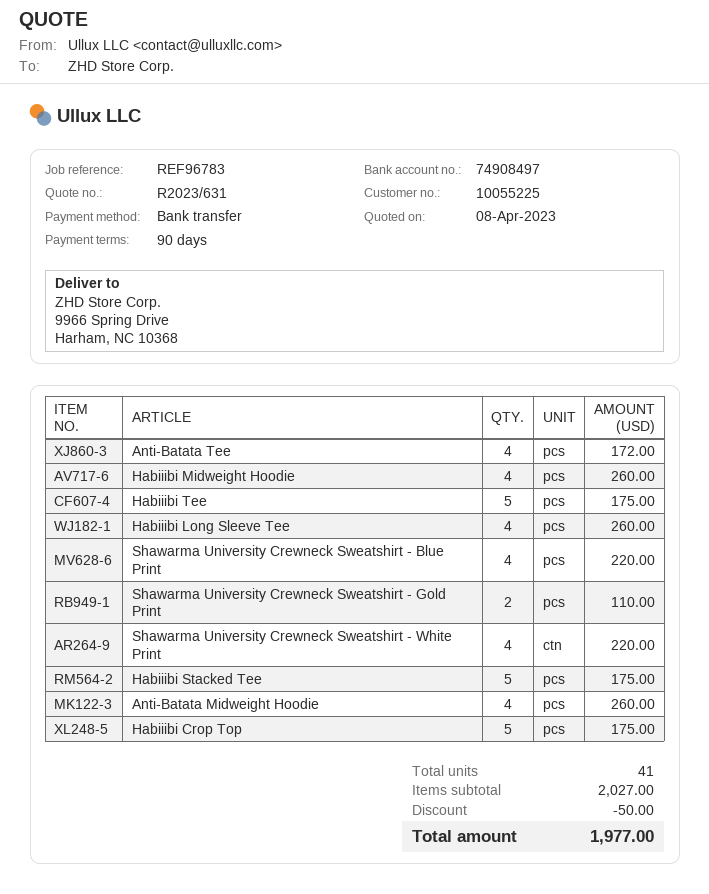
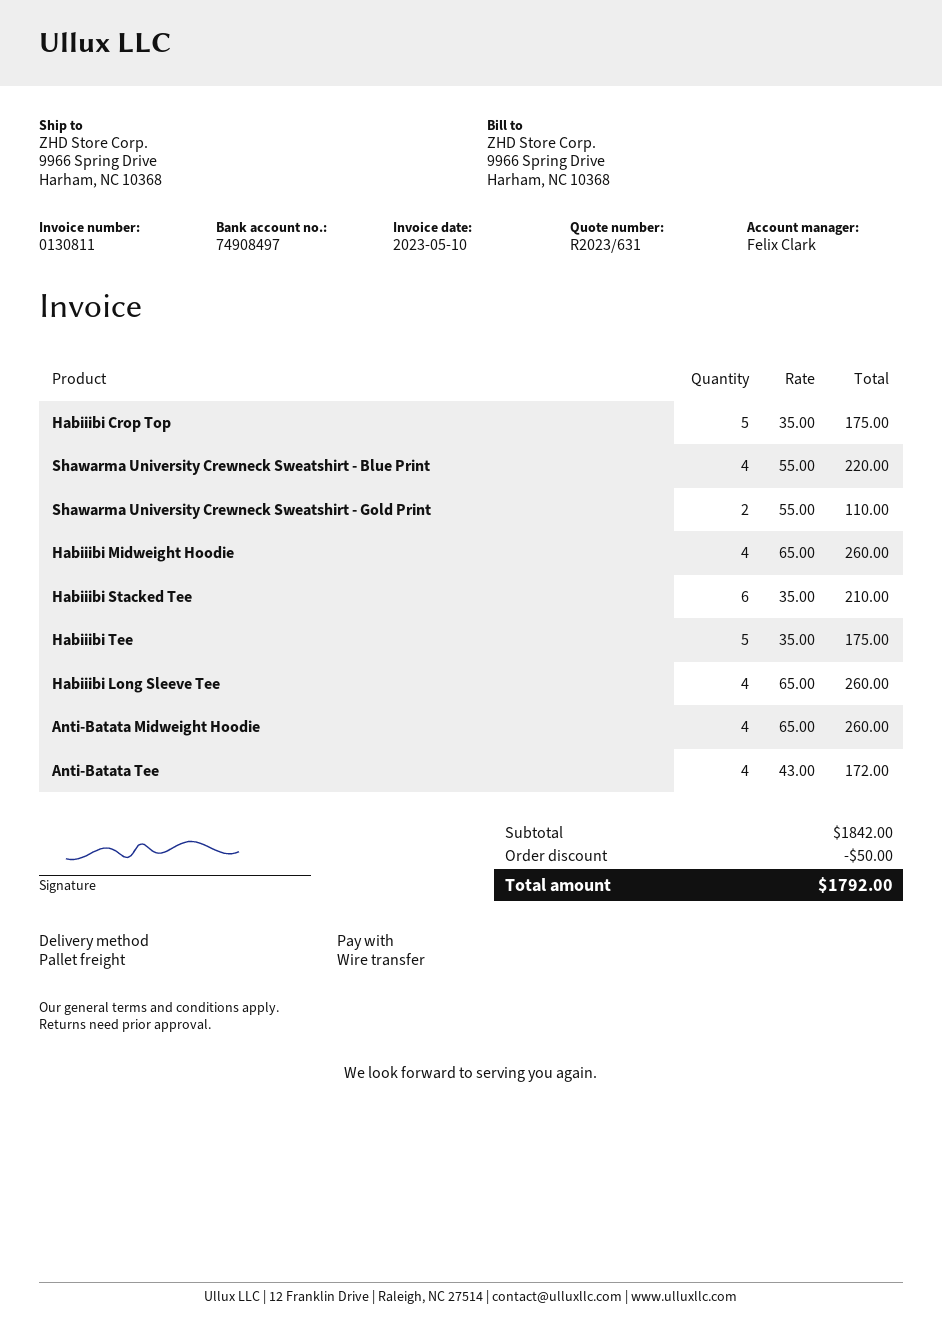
Shawarma University Crewneck Sweatshirt - White Print: 4 for 220.00 -> none
Habiiibi Stacked Tee: 5 for 175.00 -> 6 for 210.00
subtotal: 2027.00 -> 1842.00
total: 1977.00 -> 1792.00

